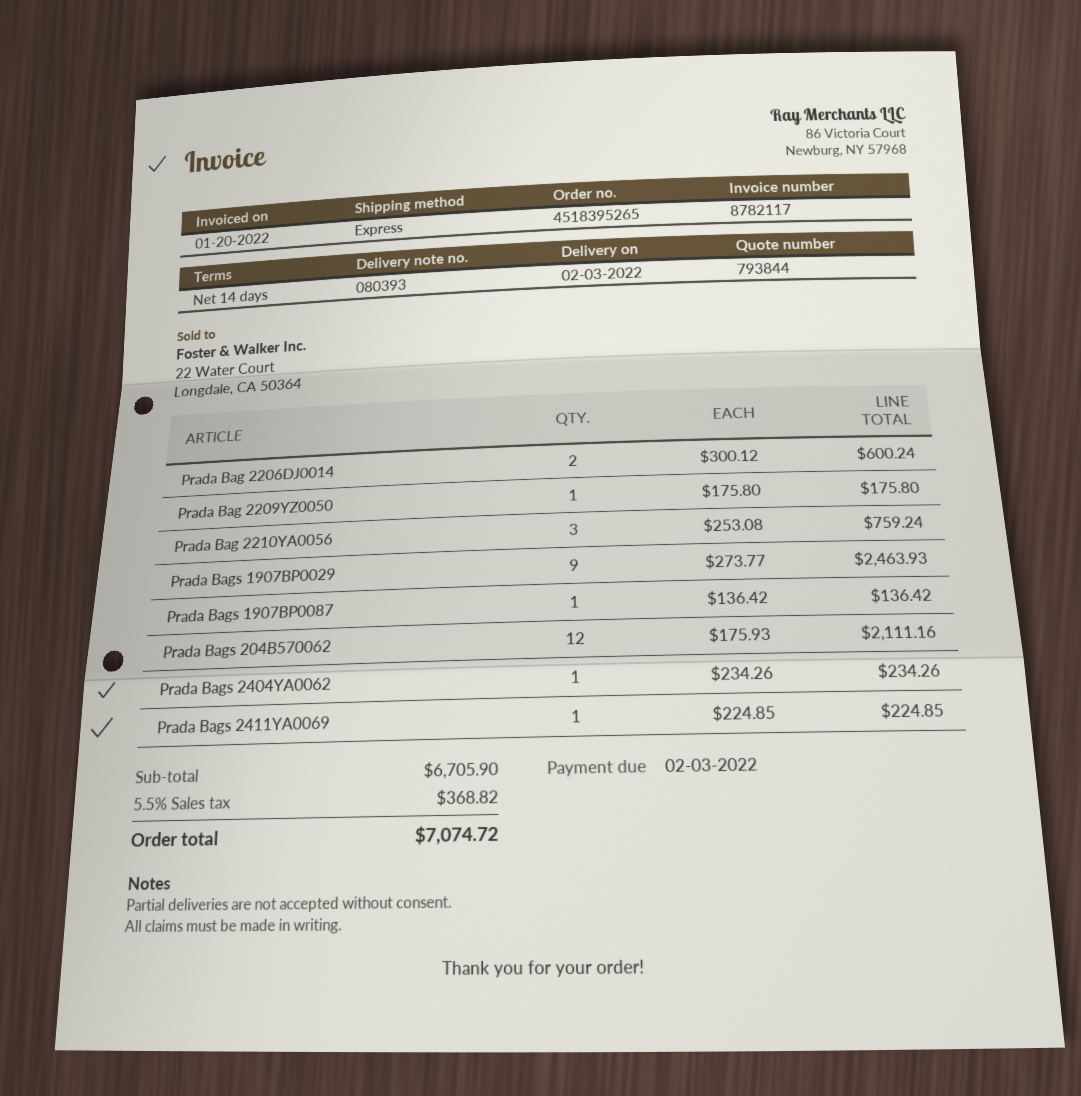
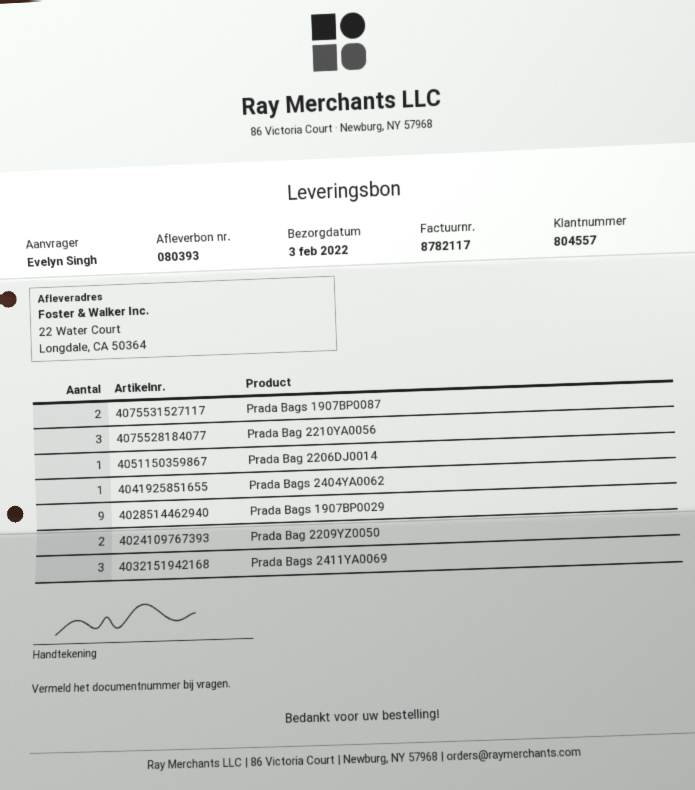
Prada Bag 2206DJ0014: 2 -> 1
Prada Bag 2209YZ0050: 1 -> 2
Prada Bags 1907BP0087: 1 -> 2
Prada Bags 204B570062: 12 -> none
Prada Bags 2411YA0069: 1 -> 3

